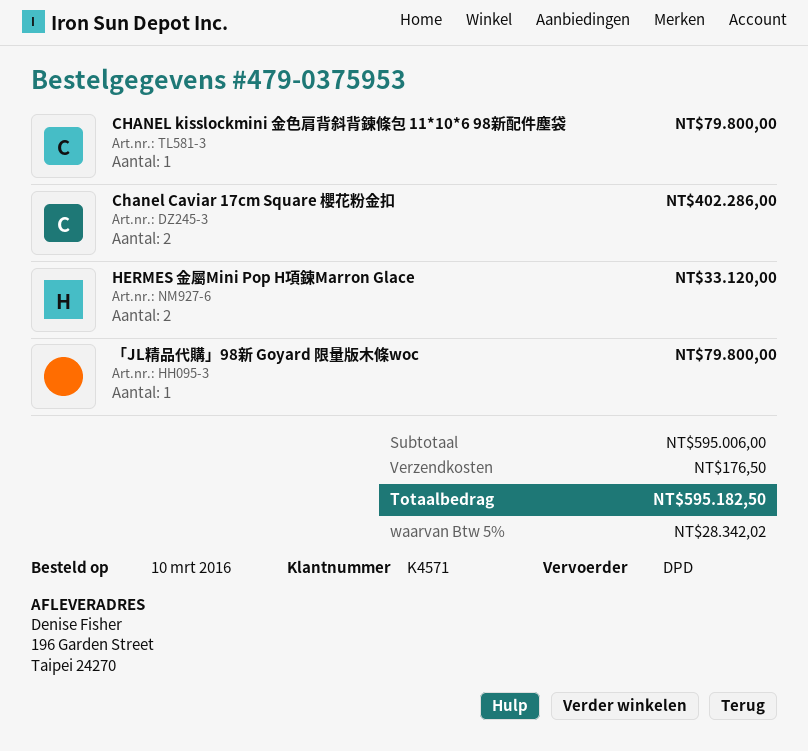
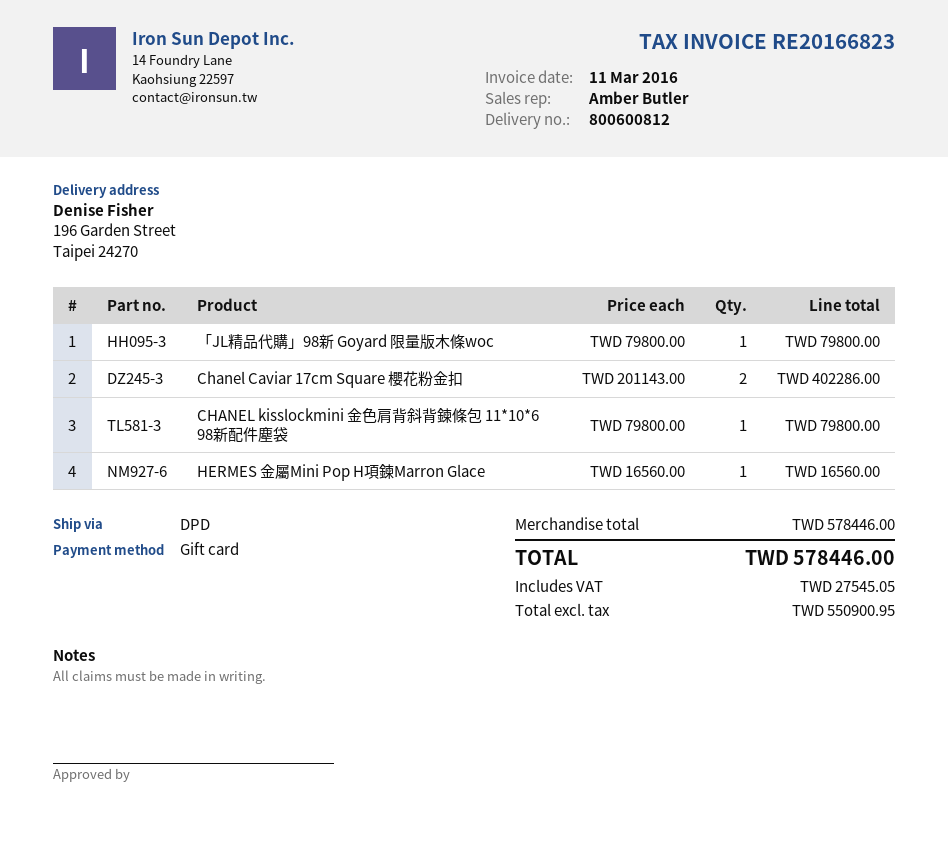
HERMES 金屬Mini Pop H項鍊Marron Glace: 2 for 33120.00 -> 1 for 16560.00
subtotal: 595006.00 -> 578446.00
shipping: 176.50 -> none
tax: 28342.02 -> 27545.05
total: 595182.50 -> 578446.00

